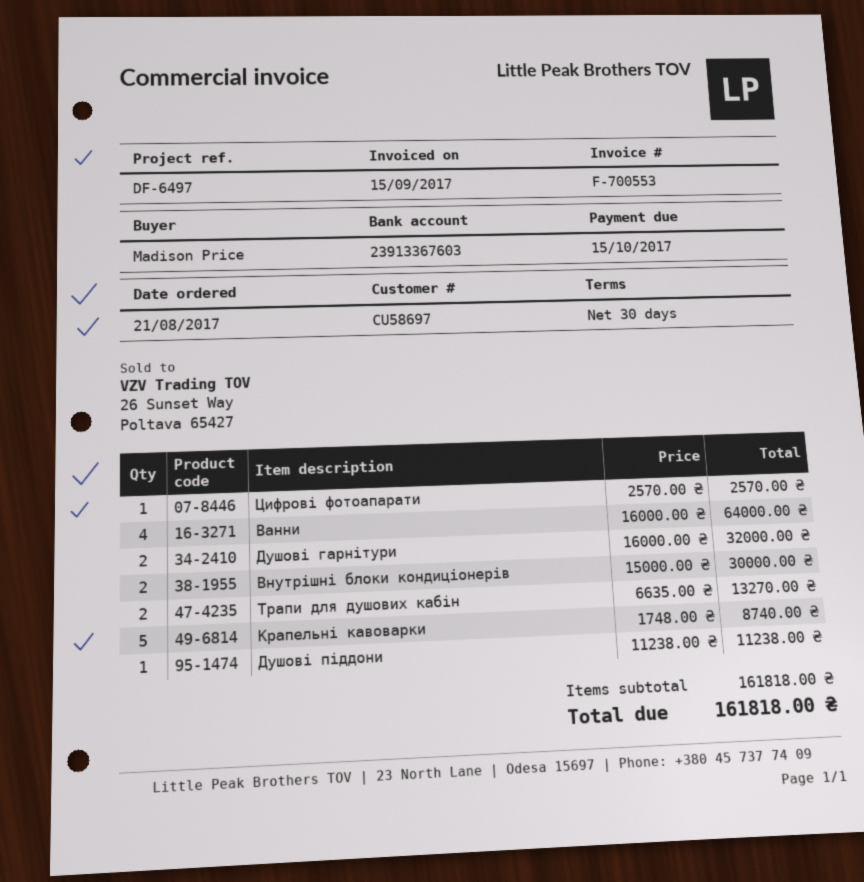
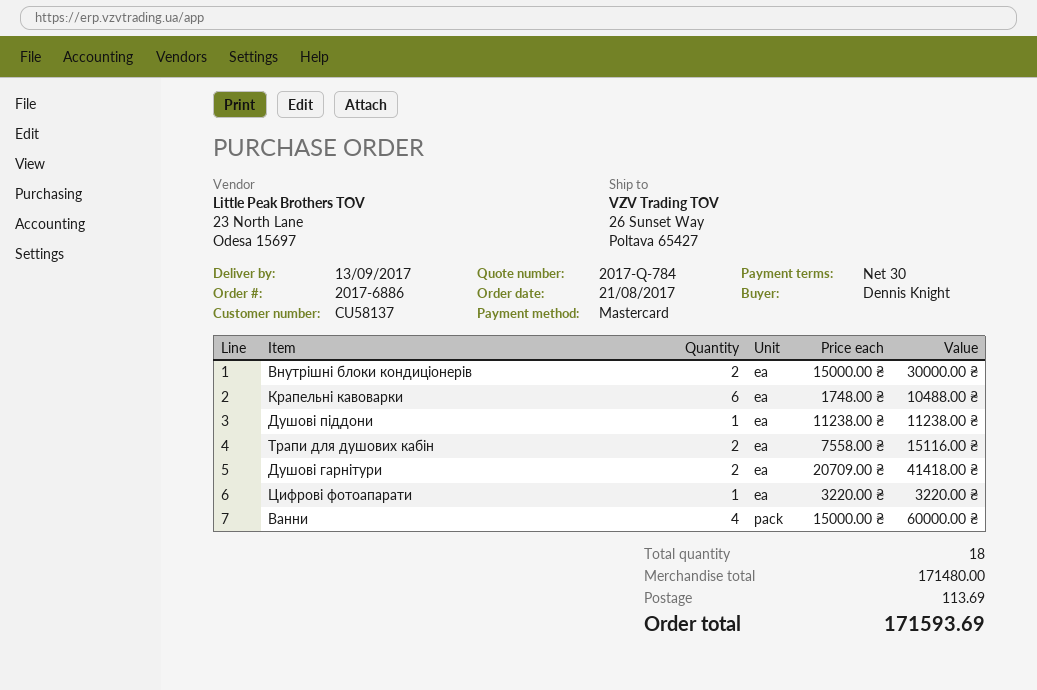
customer number: CU58697 -> CU58137
ordered by: Madison Price -> Dennis Knight
Цифрові фотоапарати: 1 x 2570.00 = 2570.00 -> 1 x 3220.00 = 3220.00
Ванни: 4 x 16000.00 = 64000.00 -> 4 x 15000.00 = 60000.00
Душові гарнітури: 2 x 16000.00 = 32000.00 -> 2 x 20709.00 = 41418.00
Трапи для душових кабін: 2 x 6635.00 = 13270.00 -> 2 x 7558.00 = 15116.00
Крапельні кавоварки: 5 x 1748.00 = 8740.00 -> 6 x 1748.00 = 10488.00
subtotal: 161818.00 -> 171480.00
shipping: none -> 113.69
total: 161818.00 -> 171593.69

